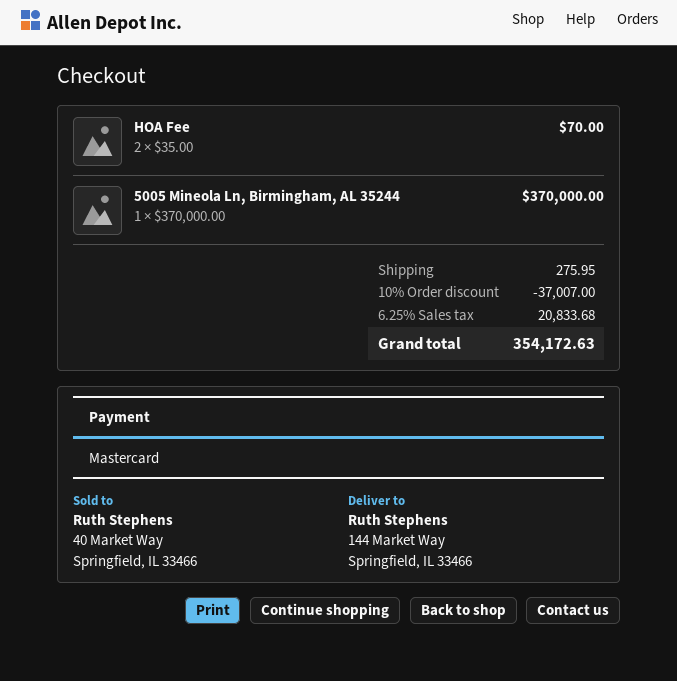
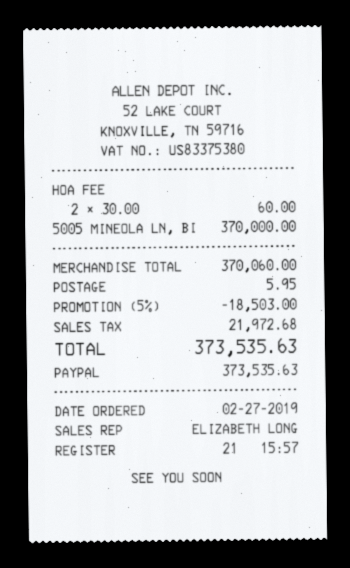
payment method: Mastercard -> PayPal
HOA Fee: 2 x 35.00 = 70.00 -> 2 x 30.00 = 60.00
discount: 10% = 37007.00 -> 5% = 18503.00
shipping: 275.95 -> 5.95
tax: 20833.68 -> 21972.68
total: 354172.63 -> 373535.63

